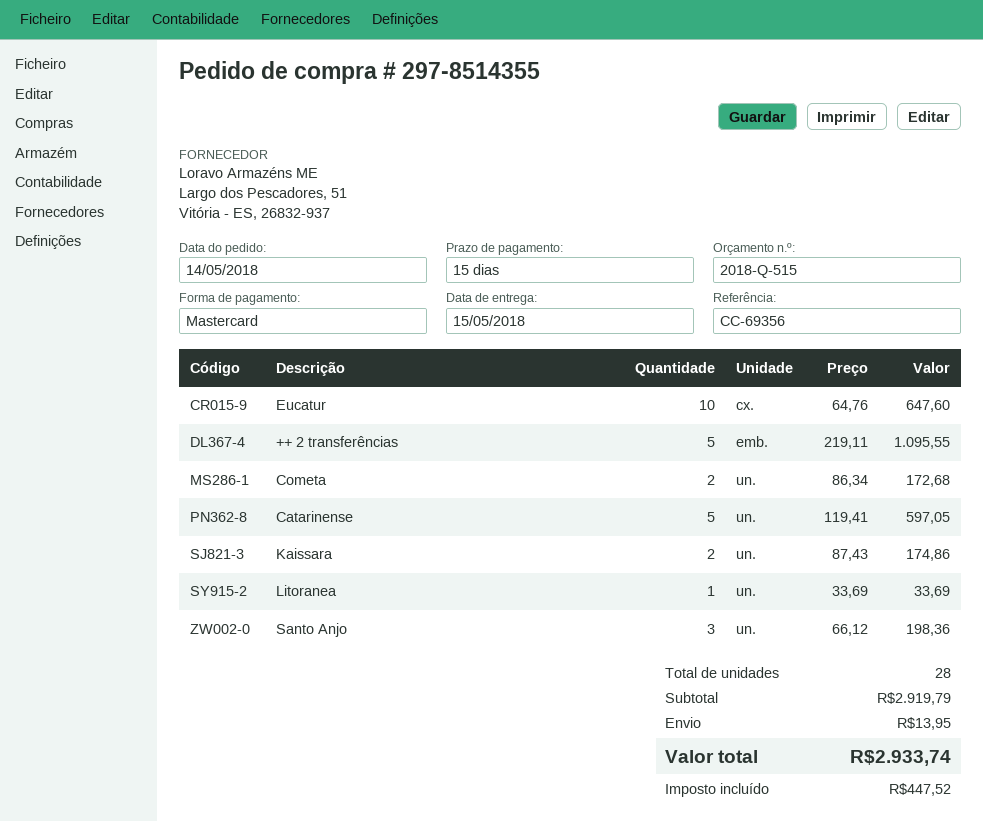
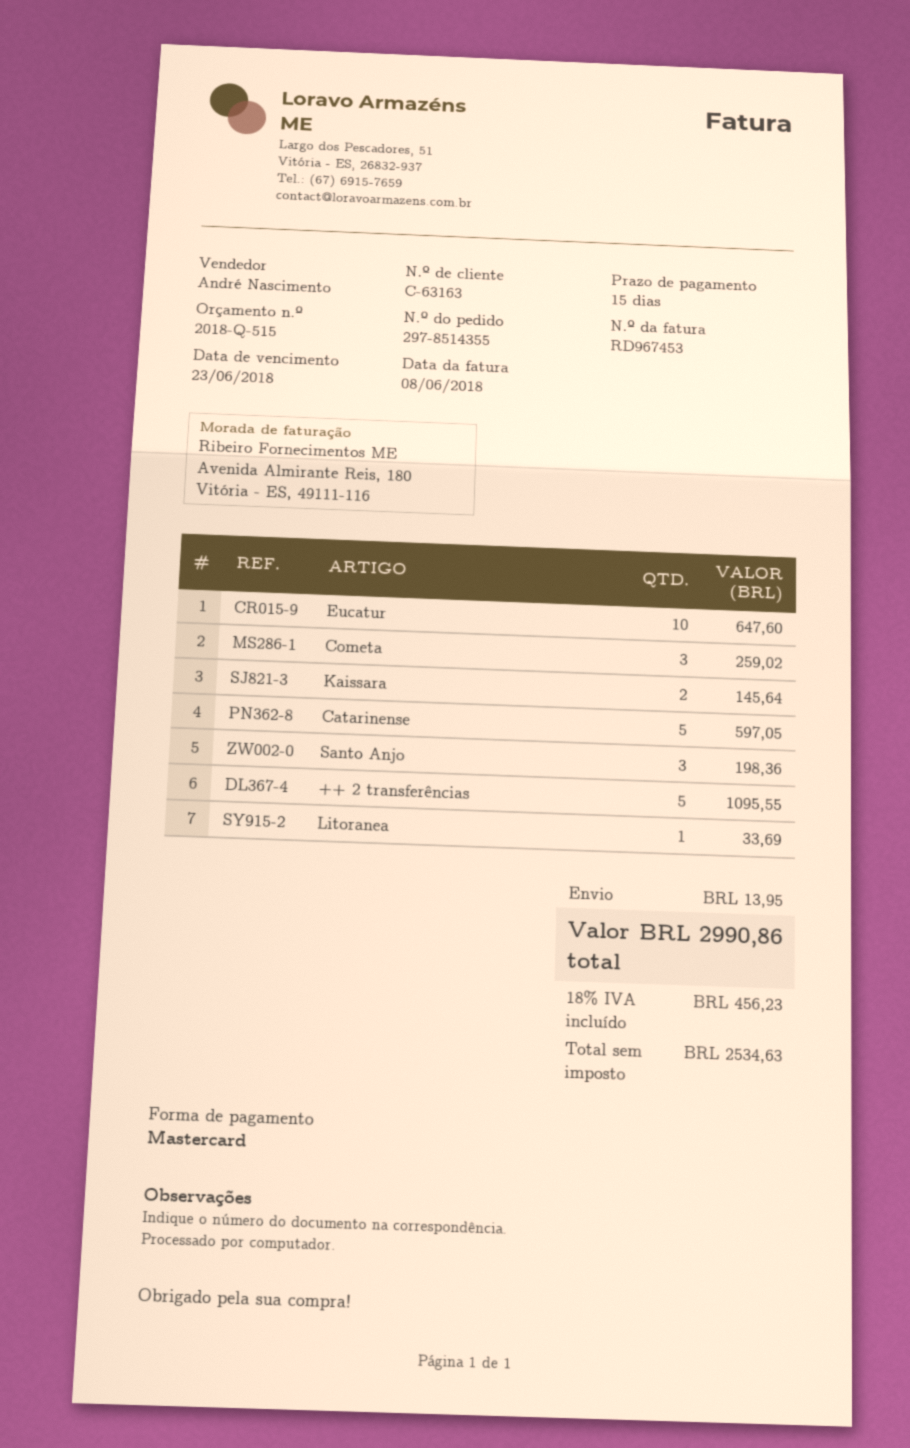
Cometa: 2 for 172.68 -> 3 for 259.02
Kaissara: 2 for 174.86 -> 2 for 145.64
tax: 447.52 -> 456.23
total: 2933.74 -> 2990.86

